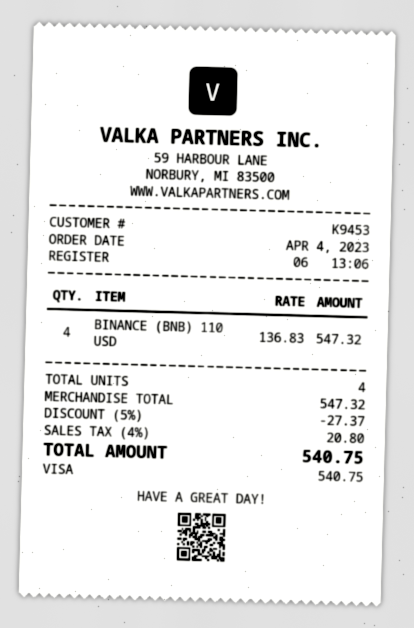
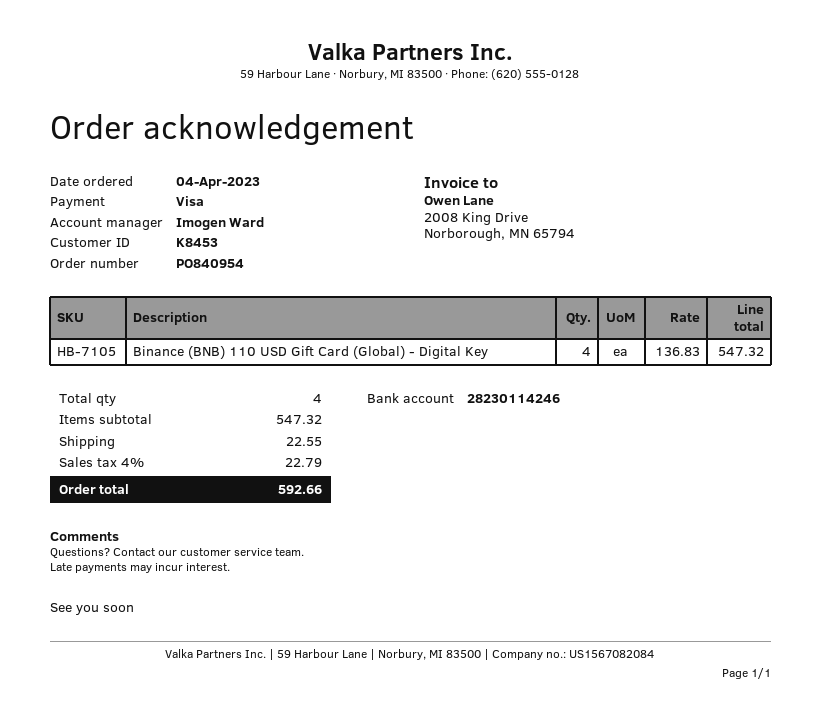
customer number: K9453 -> K8453
discount: 5% = 27.37 -> none
shipping: none -> 22.55
tax: 4% = 20.80 -> 4% = 22.79
total: 540.75 -> 592.66

